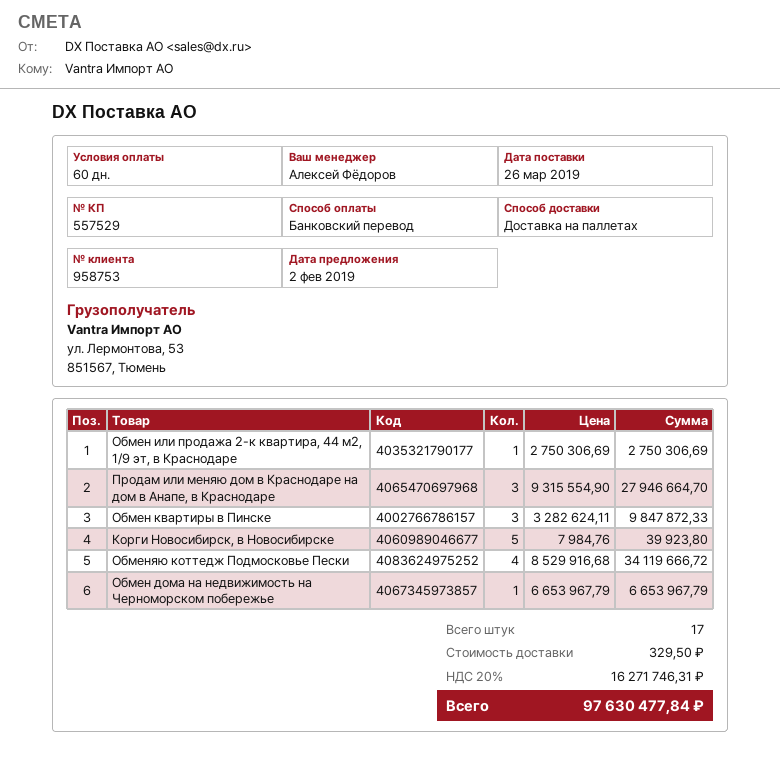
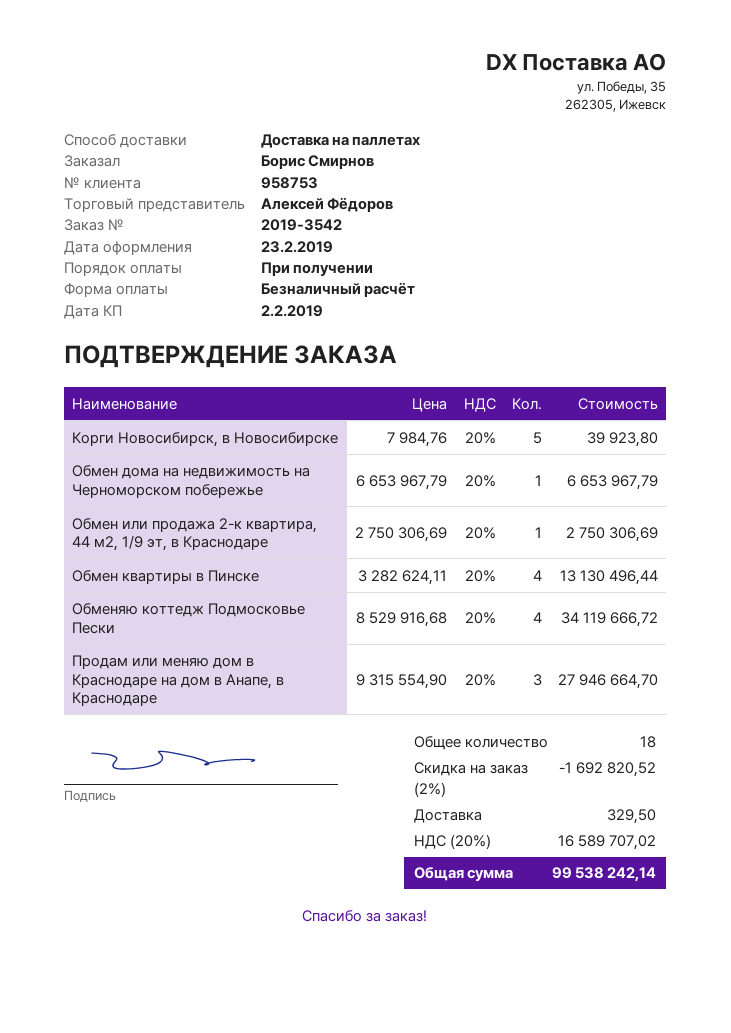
payment terms: 60 days -> on receipt
Обмен квартиры в Пинске: 3 x 3282624.11 = 9847872.33 -> 4 x 3282624.11 = 13130496.44
total quantity: 17 -> 18
discount: none -> 2% = 1692820.52
tax: 20% = 16271746.31 -> 20% = 16589707.02
total: 97630477.84 -> 99538242.14

